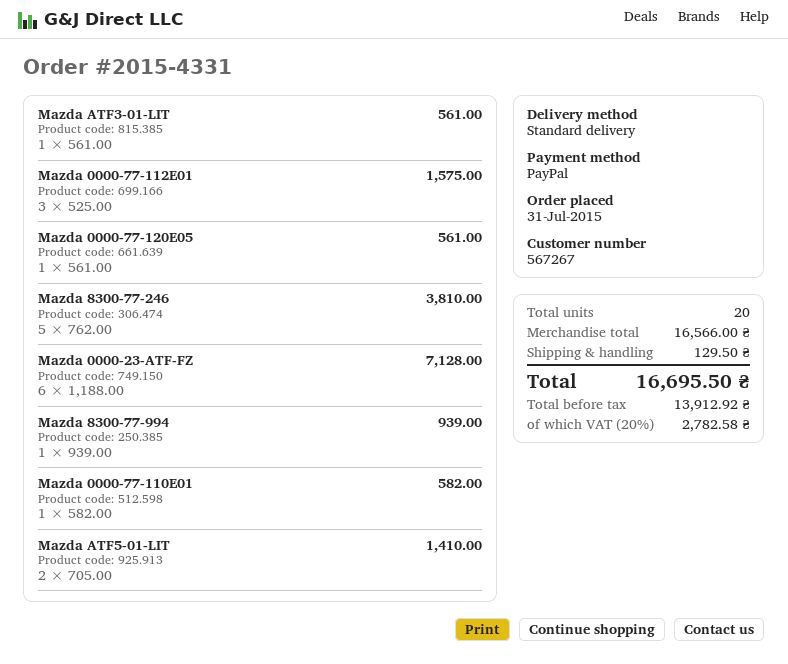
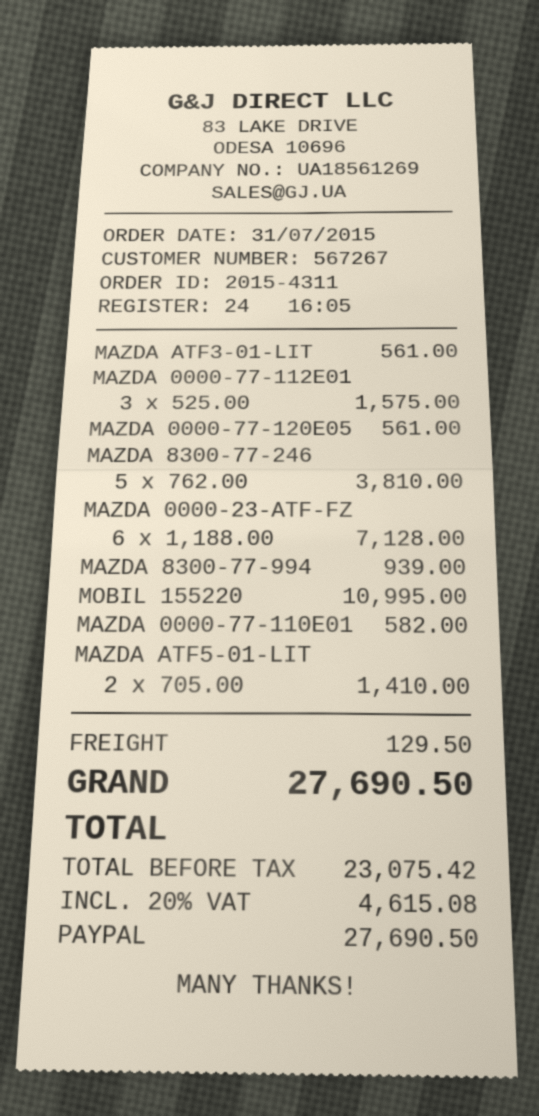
order number: 2015-4331 -> 2015-4311
MOBIL 155220: none -> 1 x 10995.00 = 10995.00
net: 13912.92 -> 23075.42
tax: 20% = 2782.58 -> 20% = 4615.08
total: 16695.50 -> 27690.50

